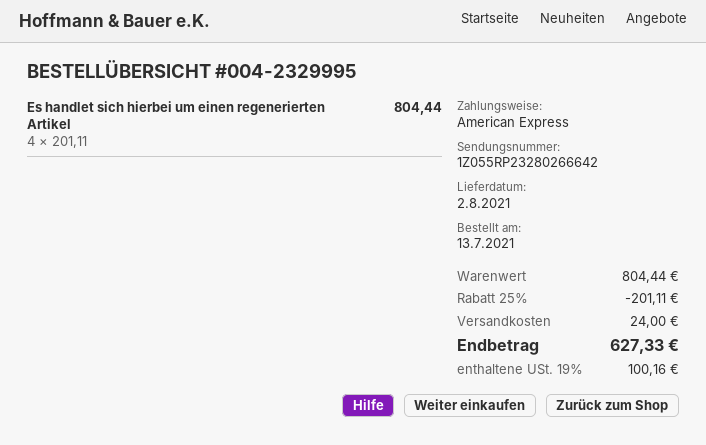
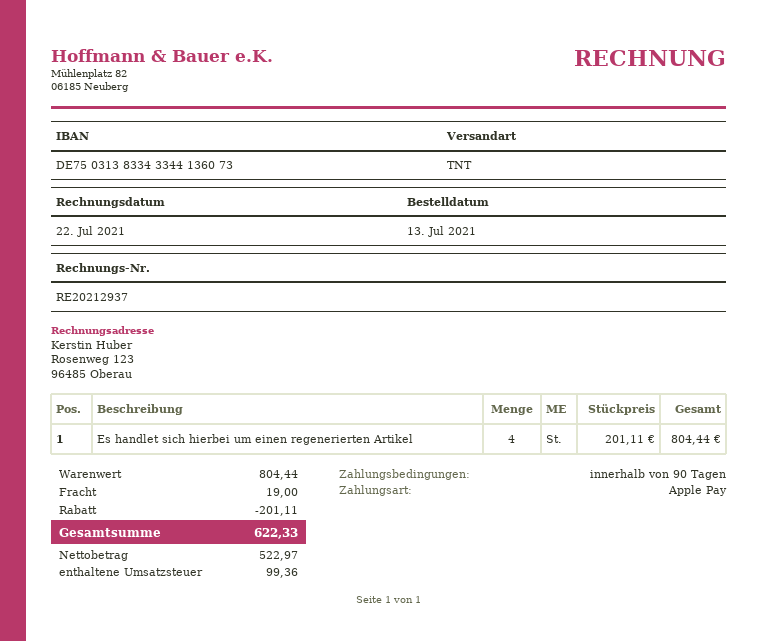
payment method: American Express -> Apple Pay
shipping: 24.00 -> 19.00
tax: 100.16 -> 99.36
total: 627.33 -> 622.33

